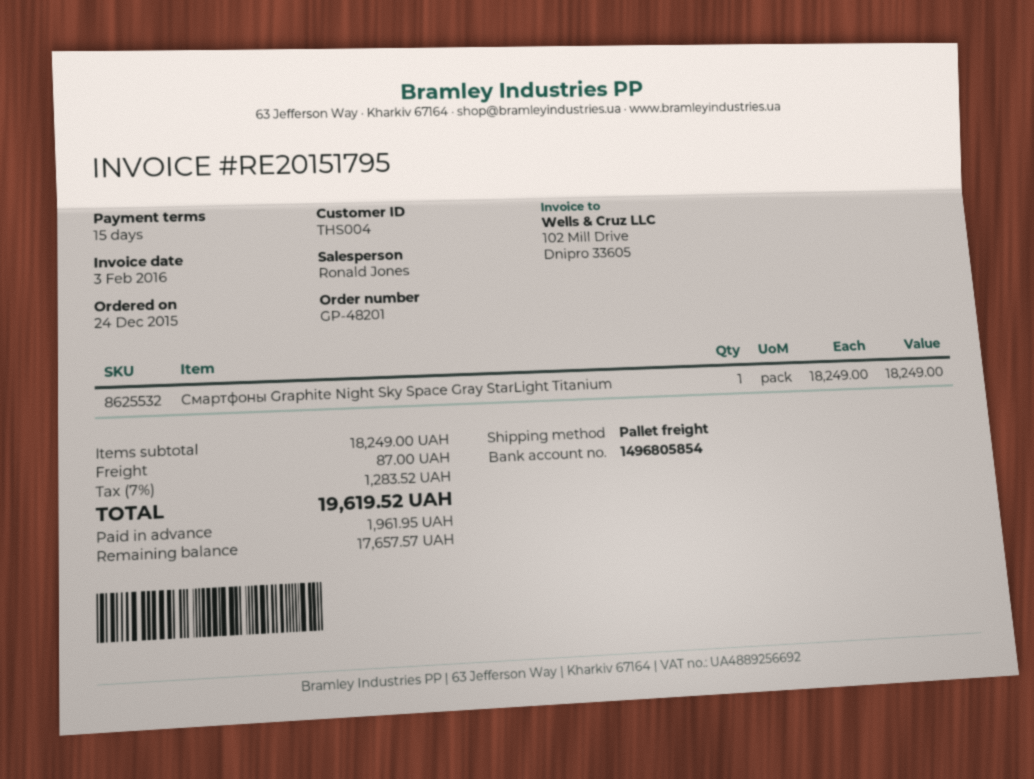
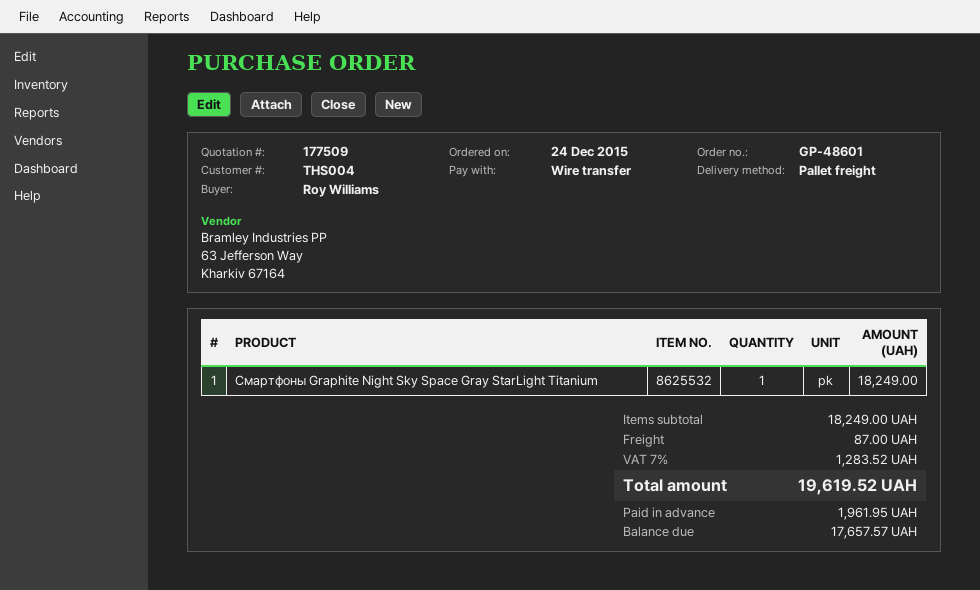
order number: GP-48201 -> GP-48601

